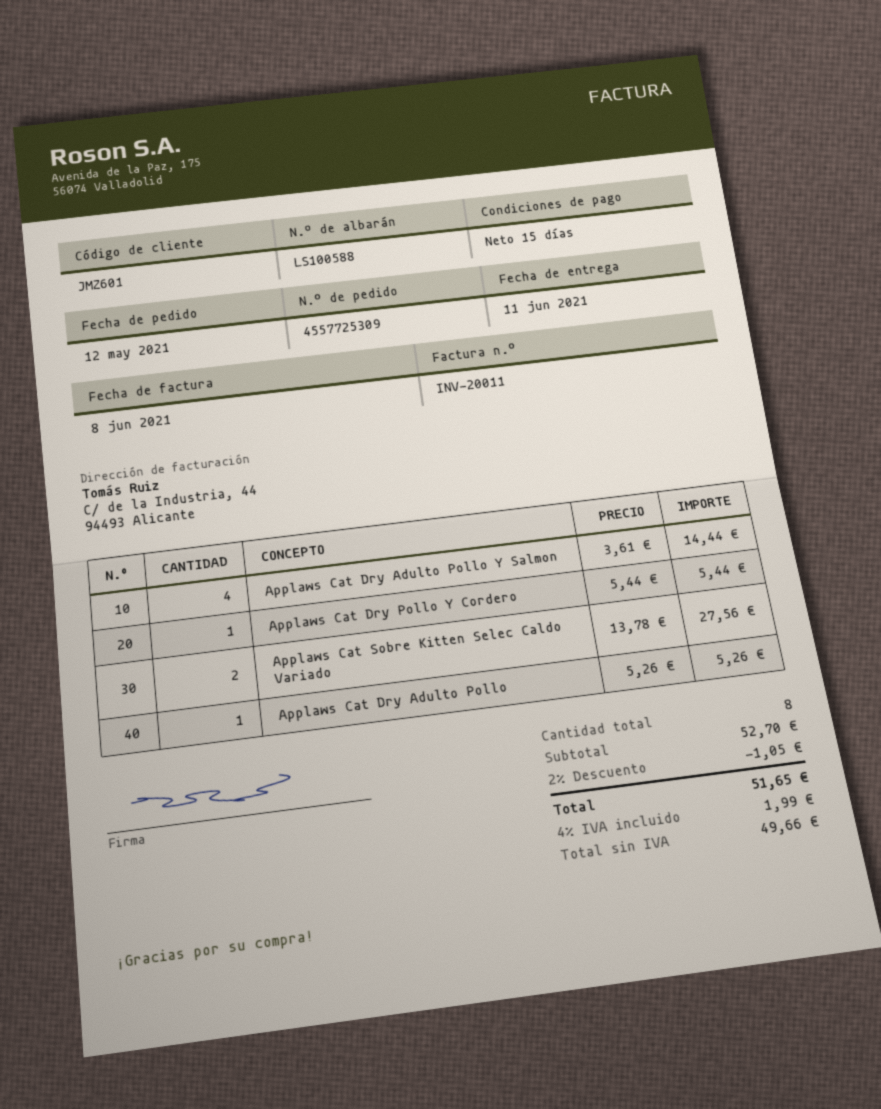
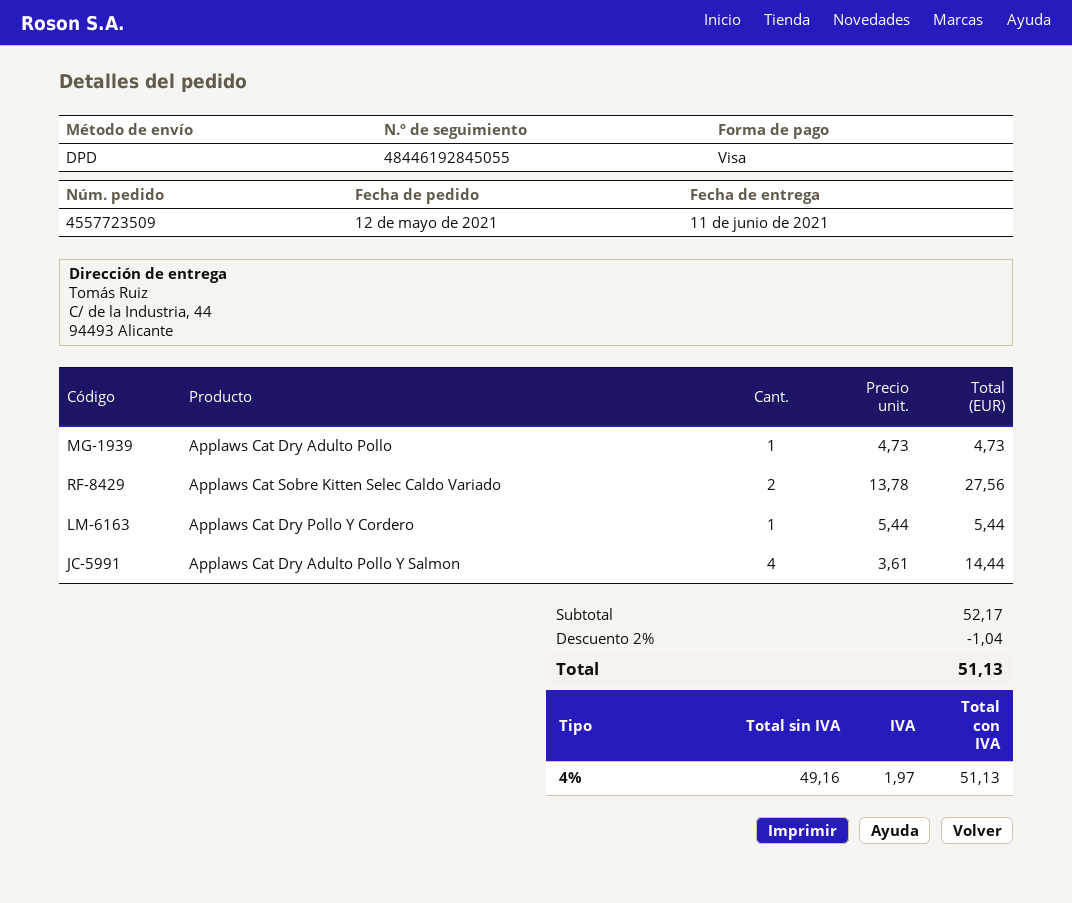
order number: 4557725309 -> 4557723509
Applaws Cat Dry Adulto Pollo: 1 x 5.26 = 5.26 -> 1 x 4.73 = 4.73
subtotal: 52.70 -> 52.17
discount: 2% = 1.05 -> 2% = 1.04
net: 49.66 -> 49.16
tax: 4% = 1.99 -> 4% = 1.97
total: 51.65 -> 51.13

